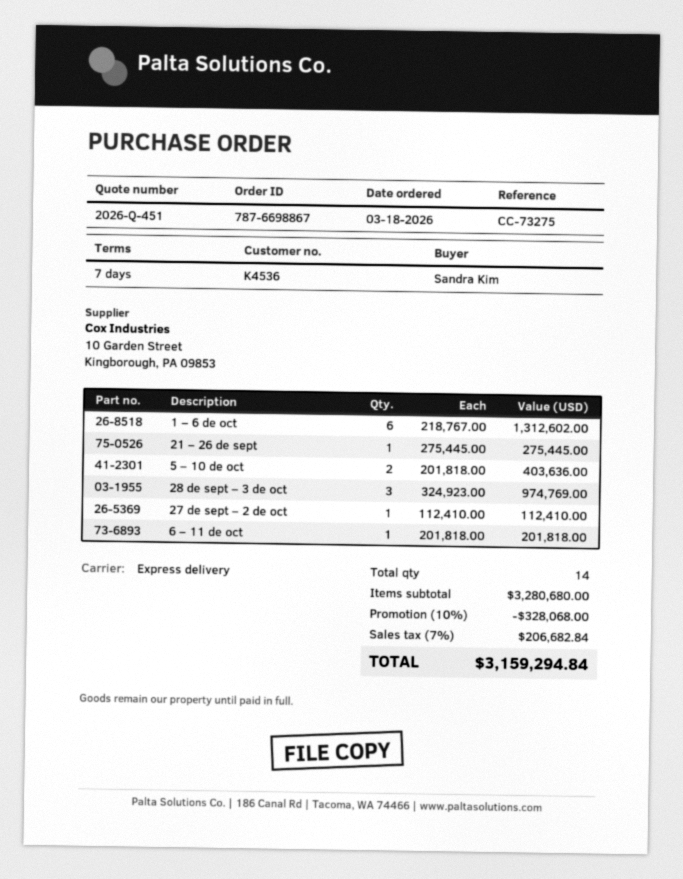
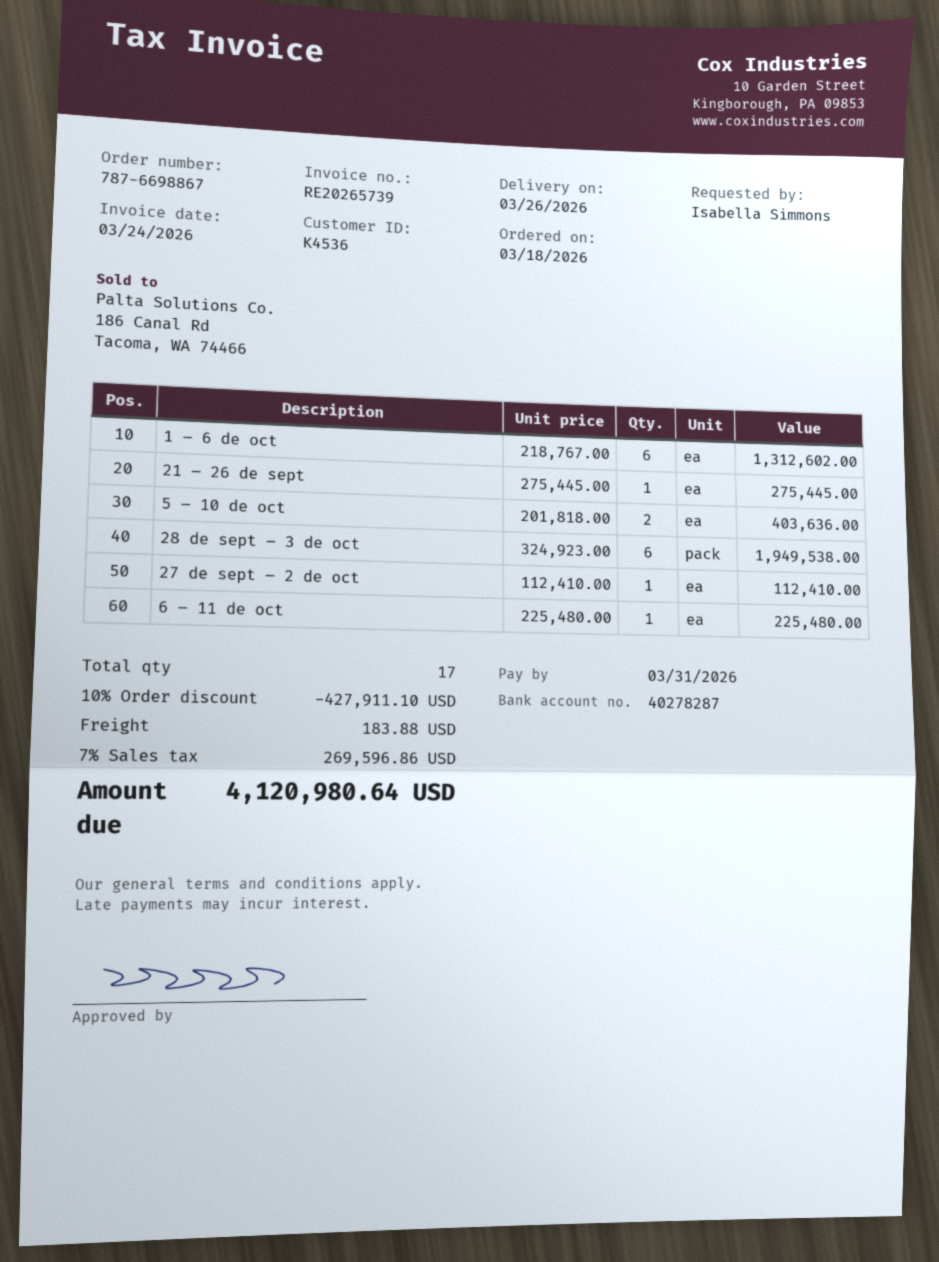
ordered by: Sandra Kim -> Isabella Simmons
28 de sept – 3 de oct: 3 x 324923.00 = 974769.00 -> 6 x 324923.00 = 1949538.00
6 – 11 de oct: 1 x 201818.00 = 201818.00 -> 1 x 225480.00 = 225480.00
total quantity: 14 -> 17
discount: 10% = 328068.00 -> 10% = 427911.10
shipping: none -> 183.88
tax: 7% = 206682.84 -> 7% = 269596.86
total: 3159294.84 -> 4120980.64

